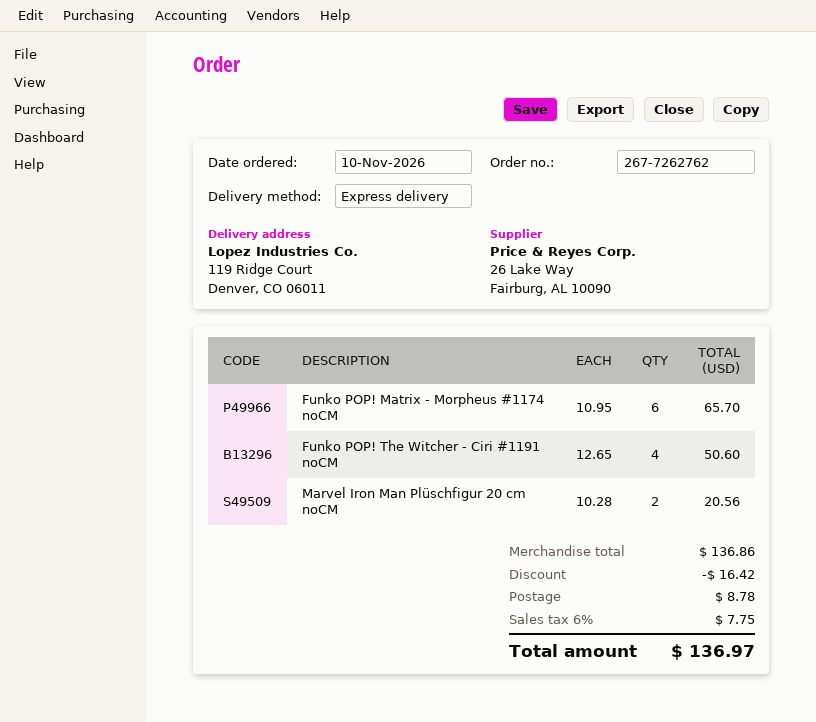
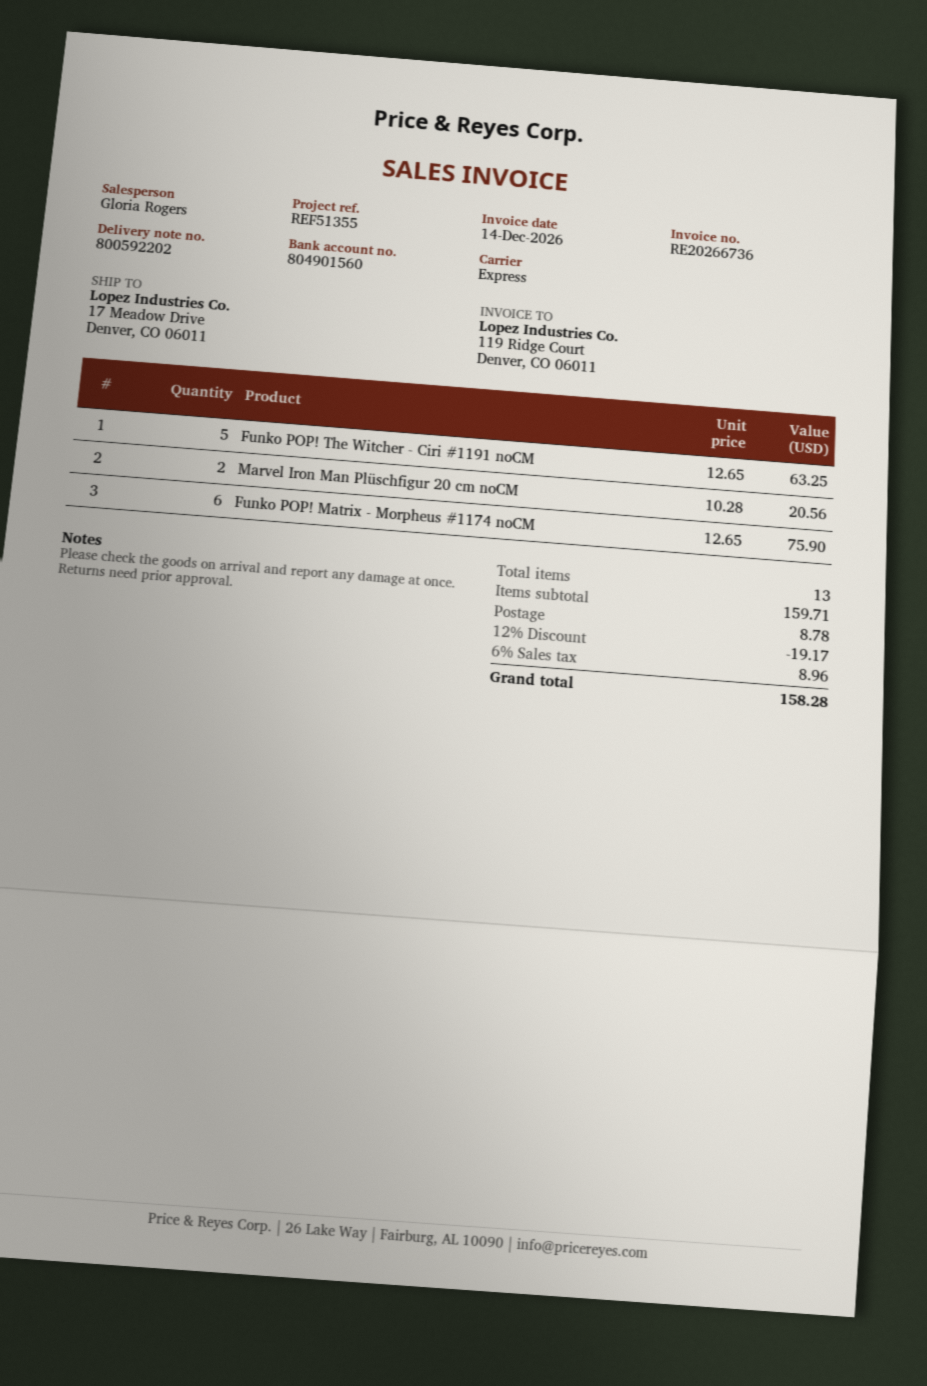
ship to: 119 Ridge Court, Denver, CO 06011 -> 17 Meadow Drive, Denver, CO 06011
Funko POP! Matrix - Morpheus #1174 noCM: 6 x 10.95 = 65.70 -> 6 x 12.65 = 75.90
Funko POP! The Witcher - Ciri #1191 noCM: 4 x 12.65 = 50.60 -> 5 x 12.65 = 63.25
subtotal: 136.86 -> 159.71
discount: 16.42 -> 19.17
tax: 6% = 7.75 -> 6% = 8.96
total: 136.97 -> 158.28

